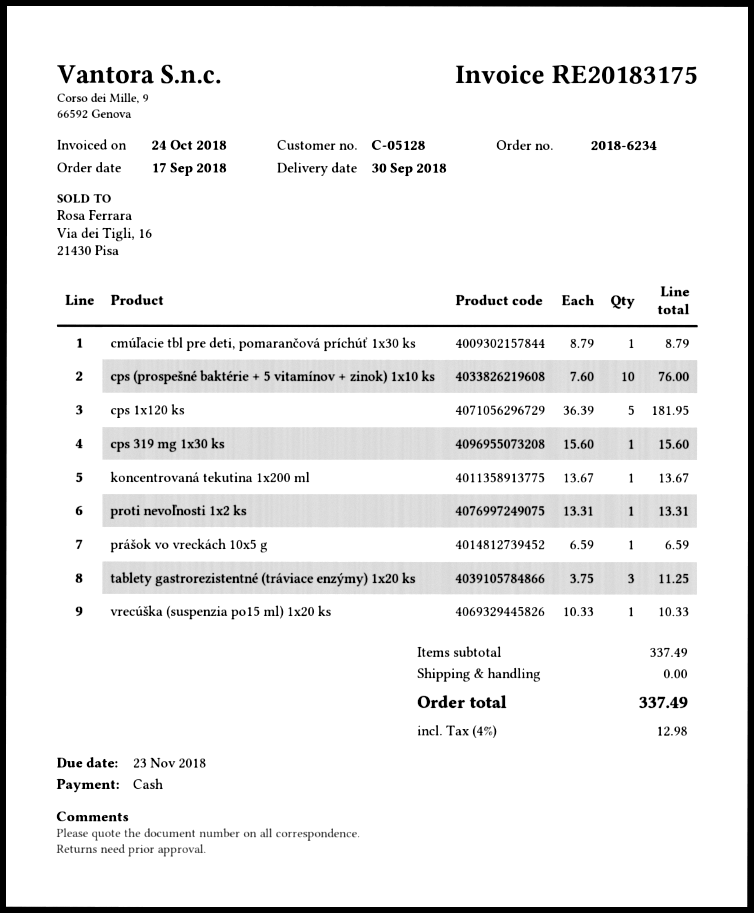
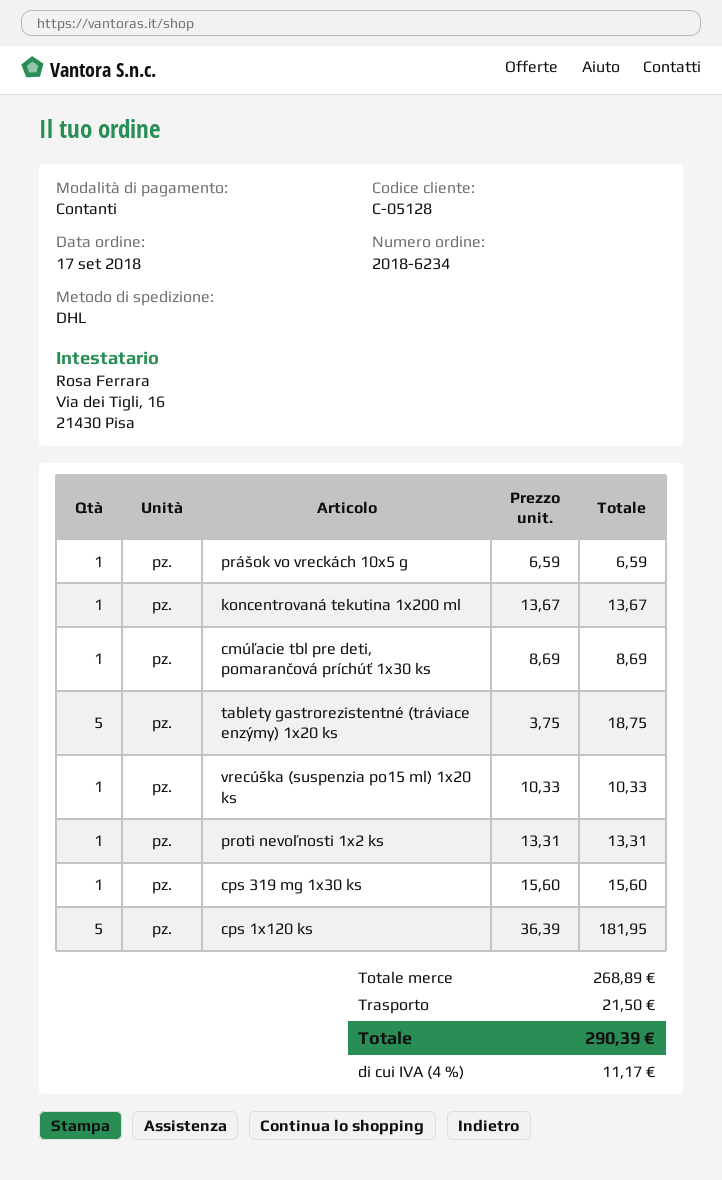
cmúľacie tbl pre deti, pomarančová príchúť 1x30 ks: 1 x 8.79 = 8.79 -> 1 x 8.69 = 8.69
cps (prospešné baktérie + 5 vitamínov + zinok) 1x10 ks: 10 x 7.60 = 76.00 -> none
tablety gastrorezistentné (tráviace enzýmy) 1x20 ks: 3 x 3.75 = 11.25 -> 5 x 3.75 = 18.75
subtotal: 337.49 -> 268.89
shipping: 0.00 -> 21.50
tax: 4% = 12.98 -> 4% = 11.17
total: 337.49 -> 290.39

